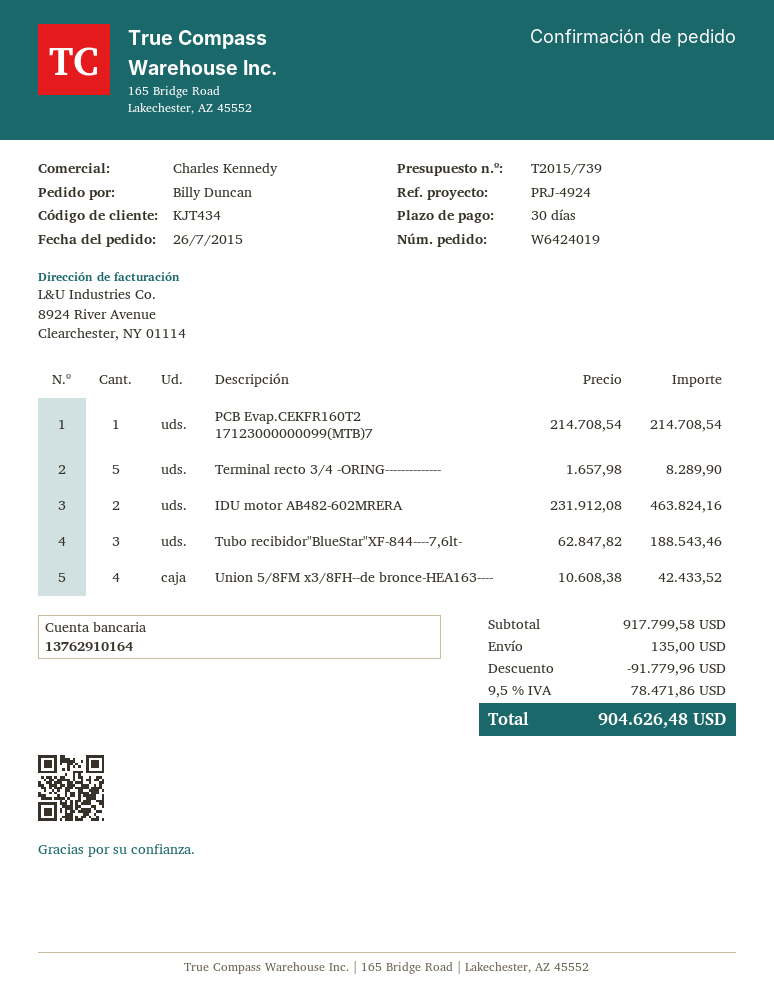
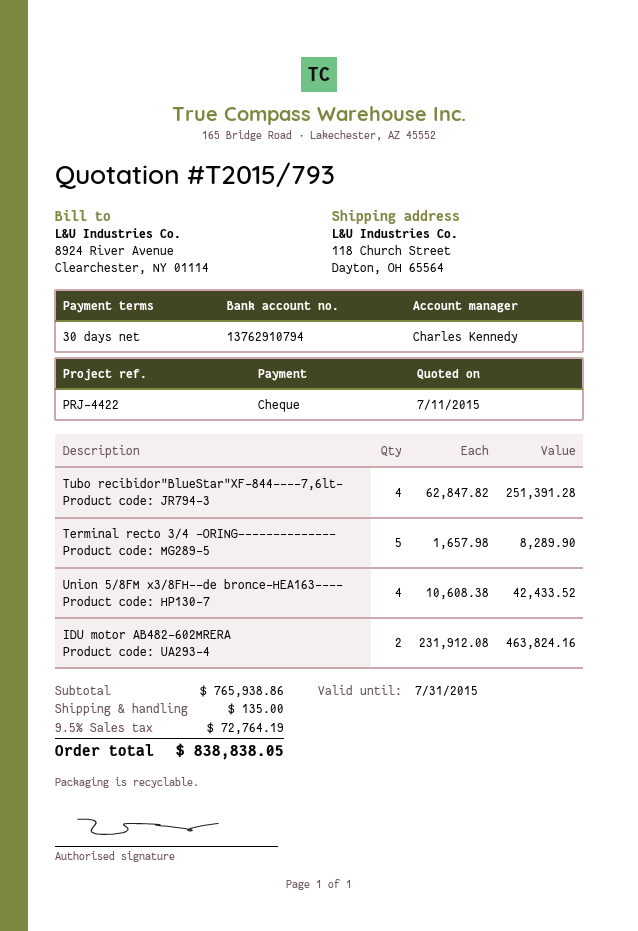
quote number: T2015/739 -> T2015/793
reference: PRJ-4924 -> PRJ-4422
bank account: 13762910164 -> 13762910794
PCB Evap.CEKFR160T2 17123000000099(MTB)7: 1 x 214708.54 = 214708.54 -> none
Tubo recibidor"BlueStar"XF-844----7,6lt-: 3 x 62847.82 = 188543.46 -> 4 x 62847.82 = 251391.28
subtotal: 917799.58 -> 765938.86
discount: 91779.96 -> none
tax: 9.5% = 78471.86 -> 9.5% = 72764.19
total: 904626.48 -> 838838.05

